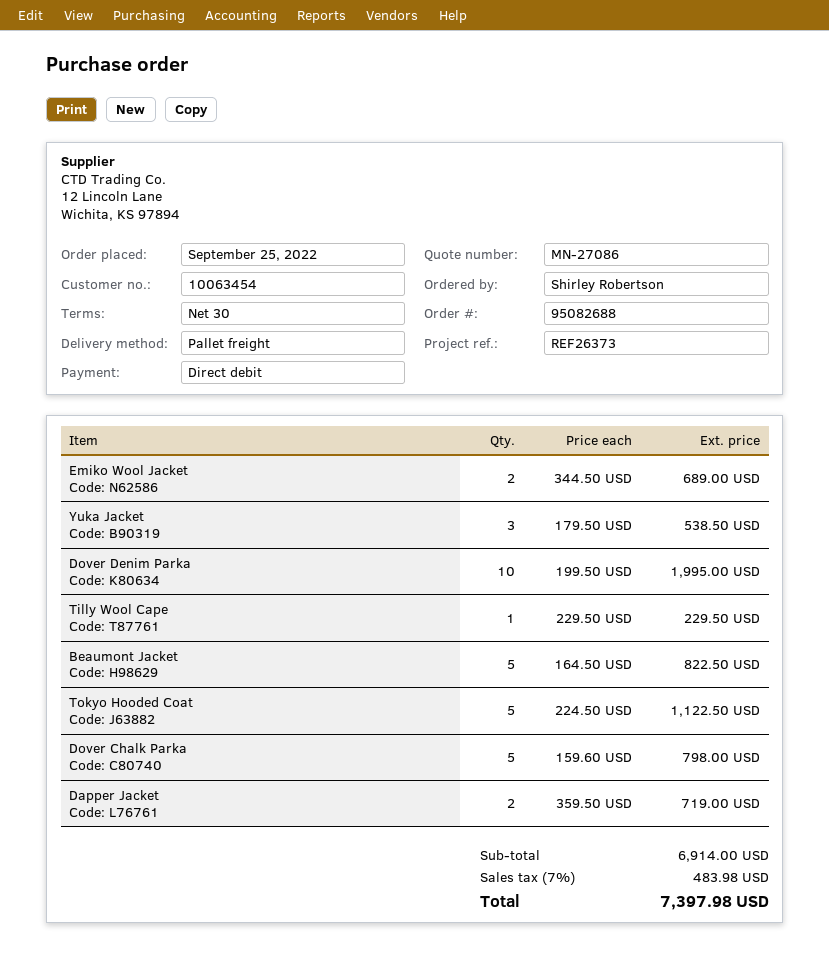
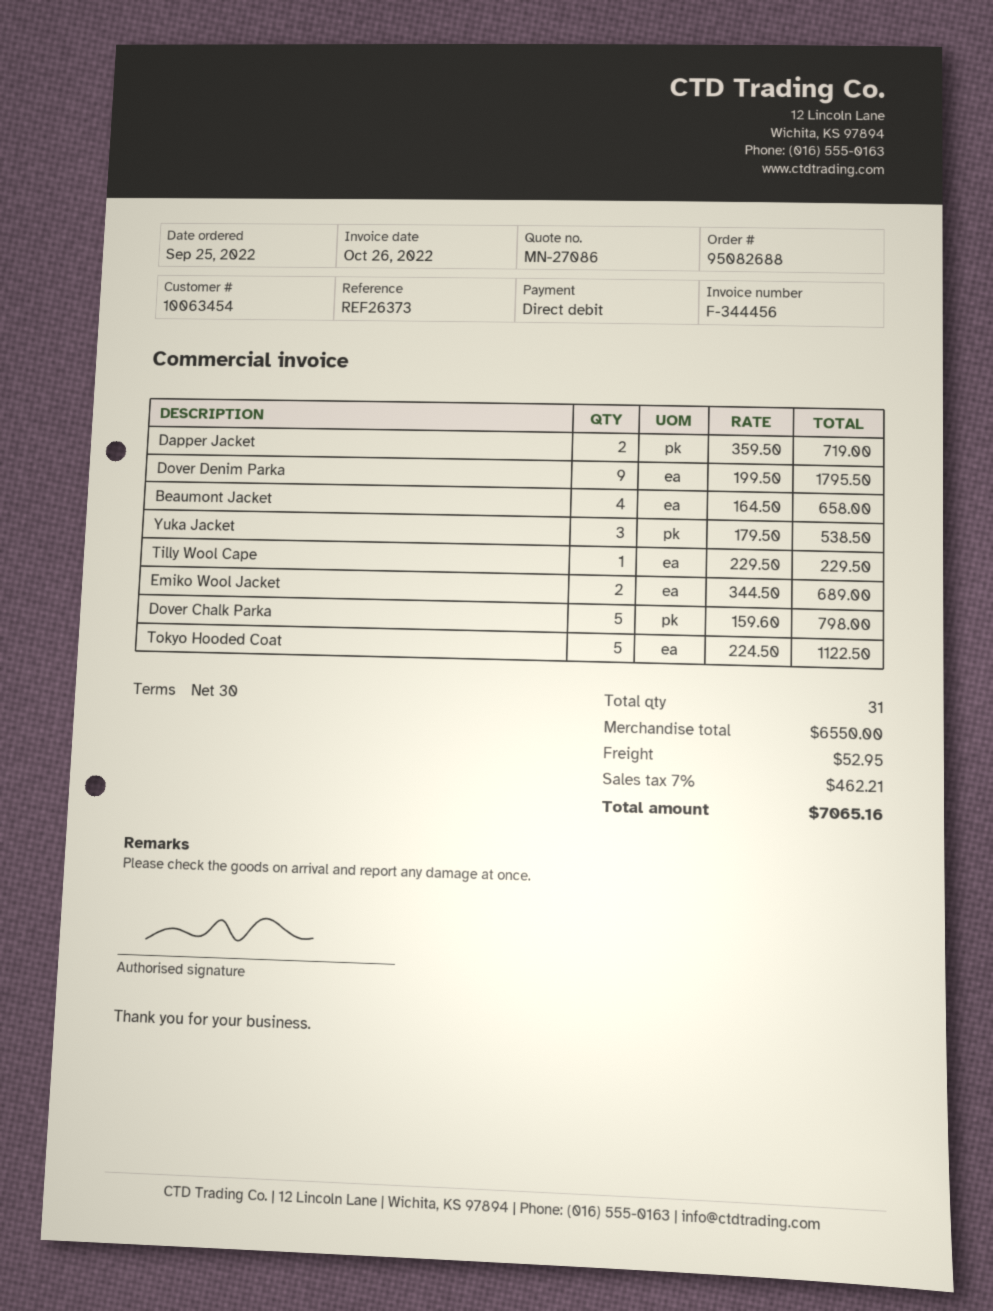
Dover Denim Parka: 10 x 199.50 = 1995.00 -> 9 x 199.50 = 1795.50
Beaumont Jacket: 5 x 164.50 = 822.50 -> 4 x 164.50 = 658.00
subtotal: 6914.00 -> 6550.00
shipping: none -> 52.95
tax: 7% = 483.98 -> 7% = 462.21
total: 7397.98 -> 7065.16

